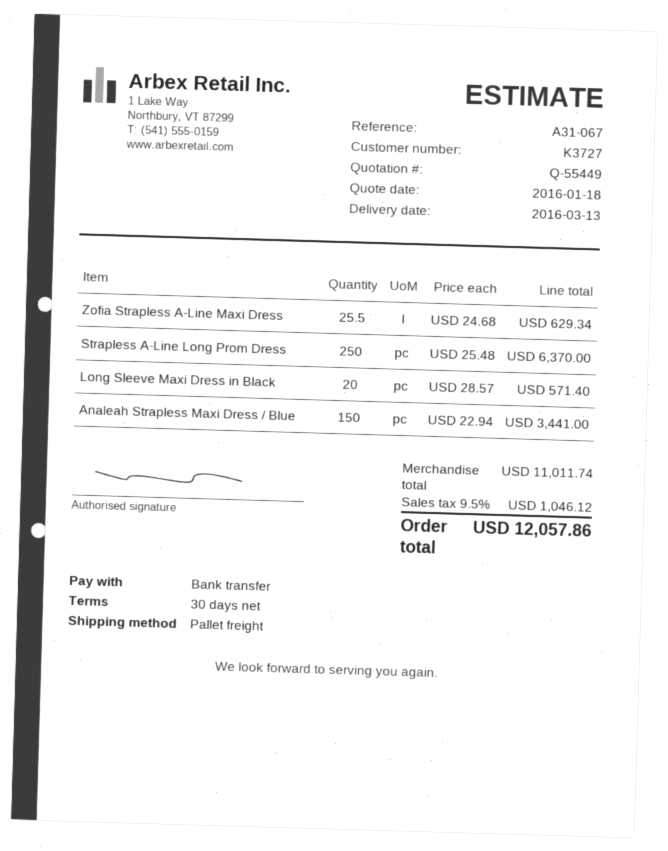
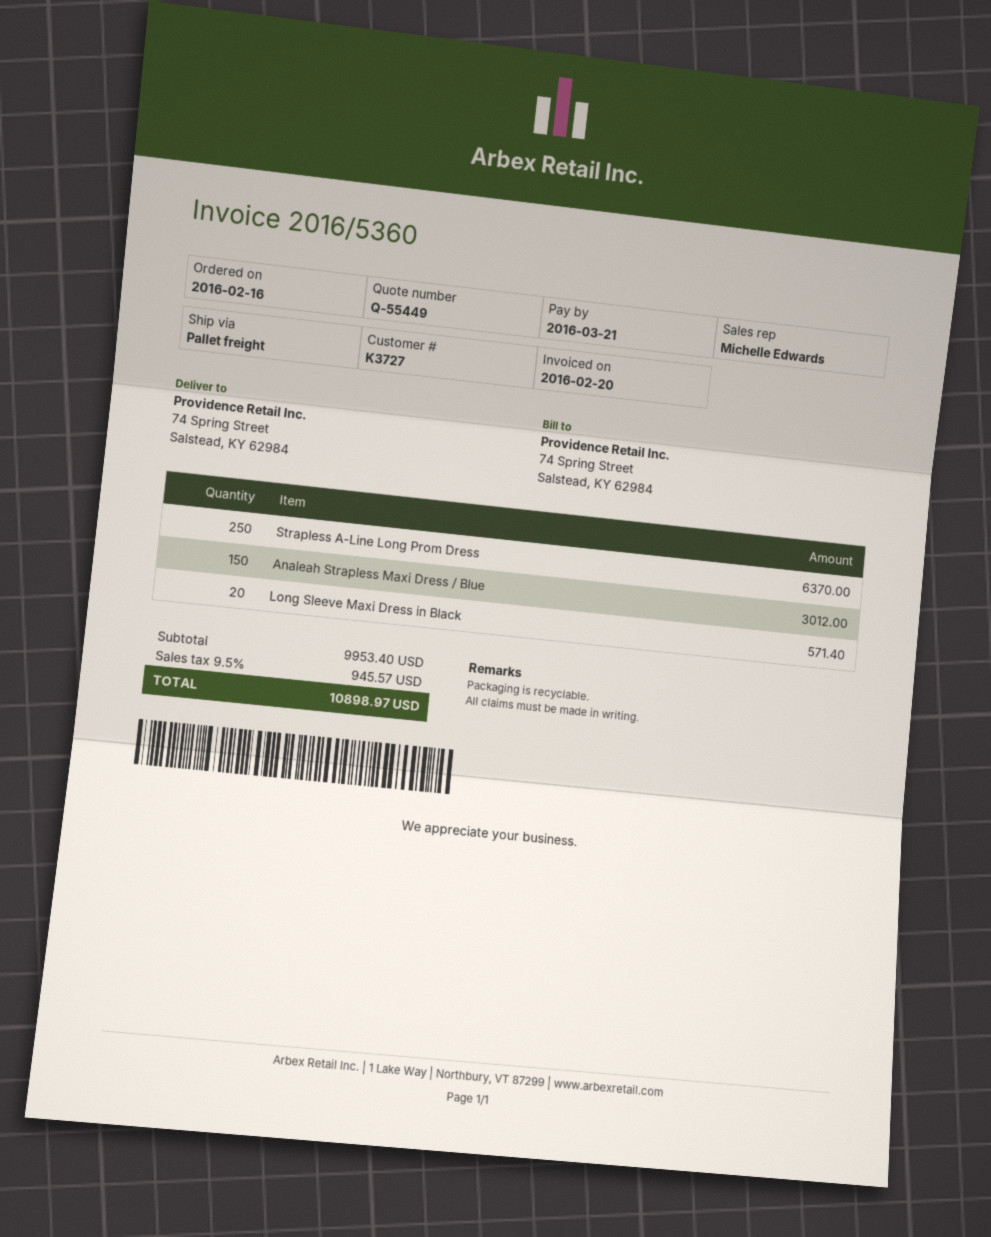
Zofia Strapless A-Line Maxi Dress: 25.5 for 629.34 -> none
Analeah Strapless Maxi Dress / Blue: 150 for 3441.00 -> 150 for 3012.00
subtotal: 11011.74 -> 9953.40
tax: 9.5% = 1046.12 -> 9.5% = 945.57
total: 12057.86 -> 10898.97

